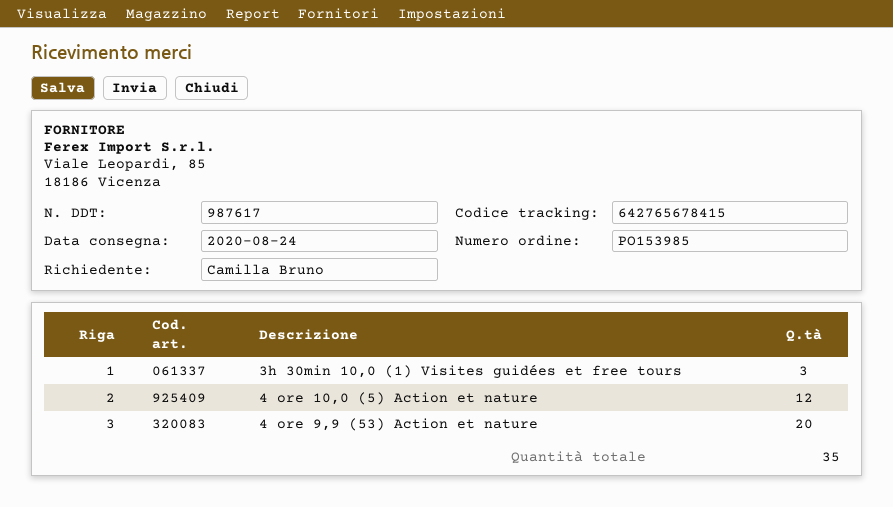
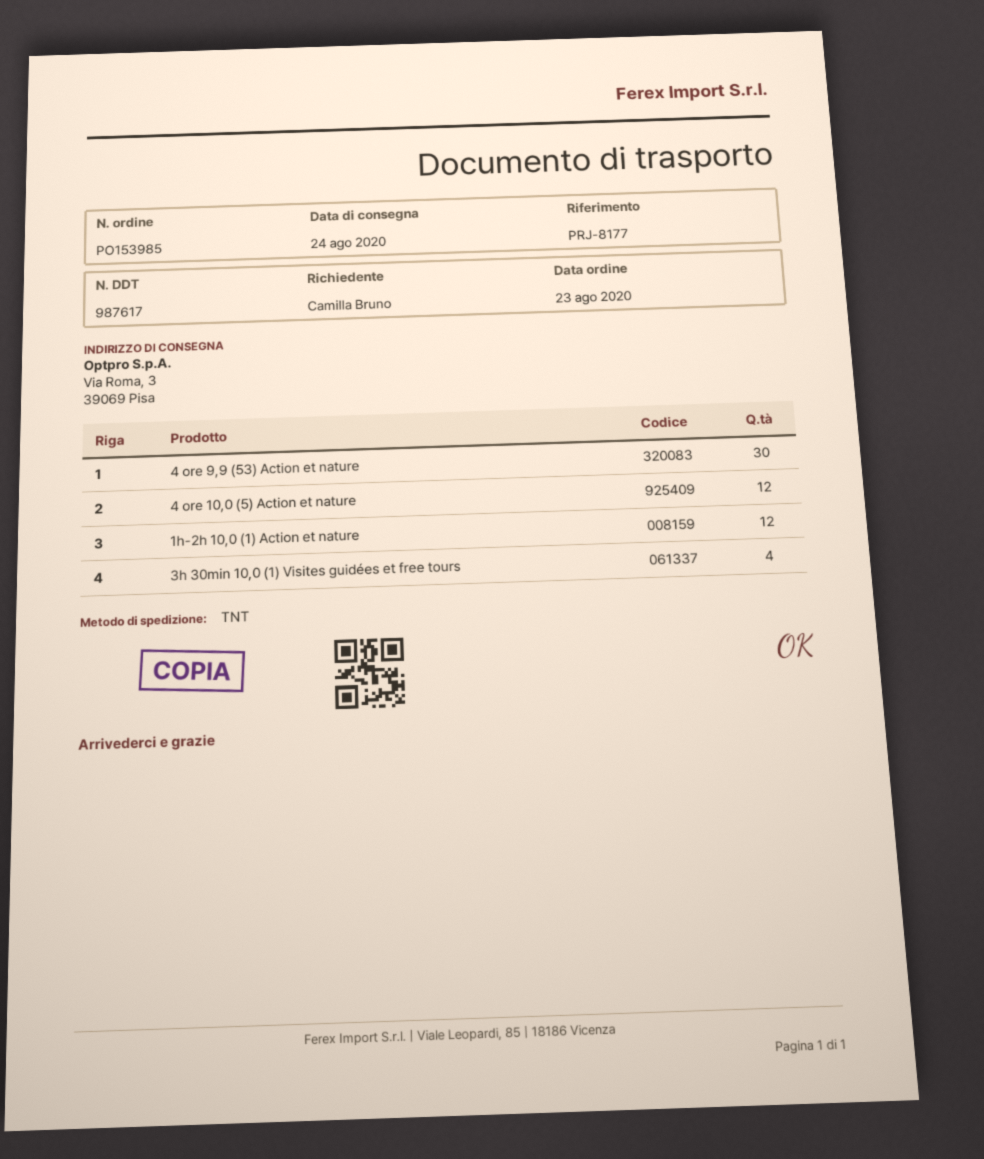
3h 30min 10,0 (1) Visites guidées et free tours: 3 -> 4
4 ore 9,9 (53) Action et nature: 20 -> 30
1h-2h 10,0 (1) Action et nature: none -> 12

